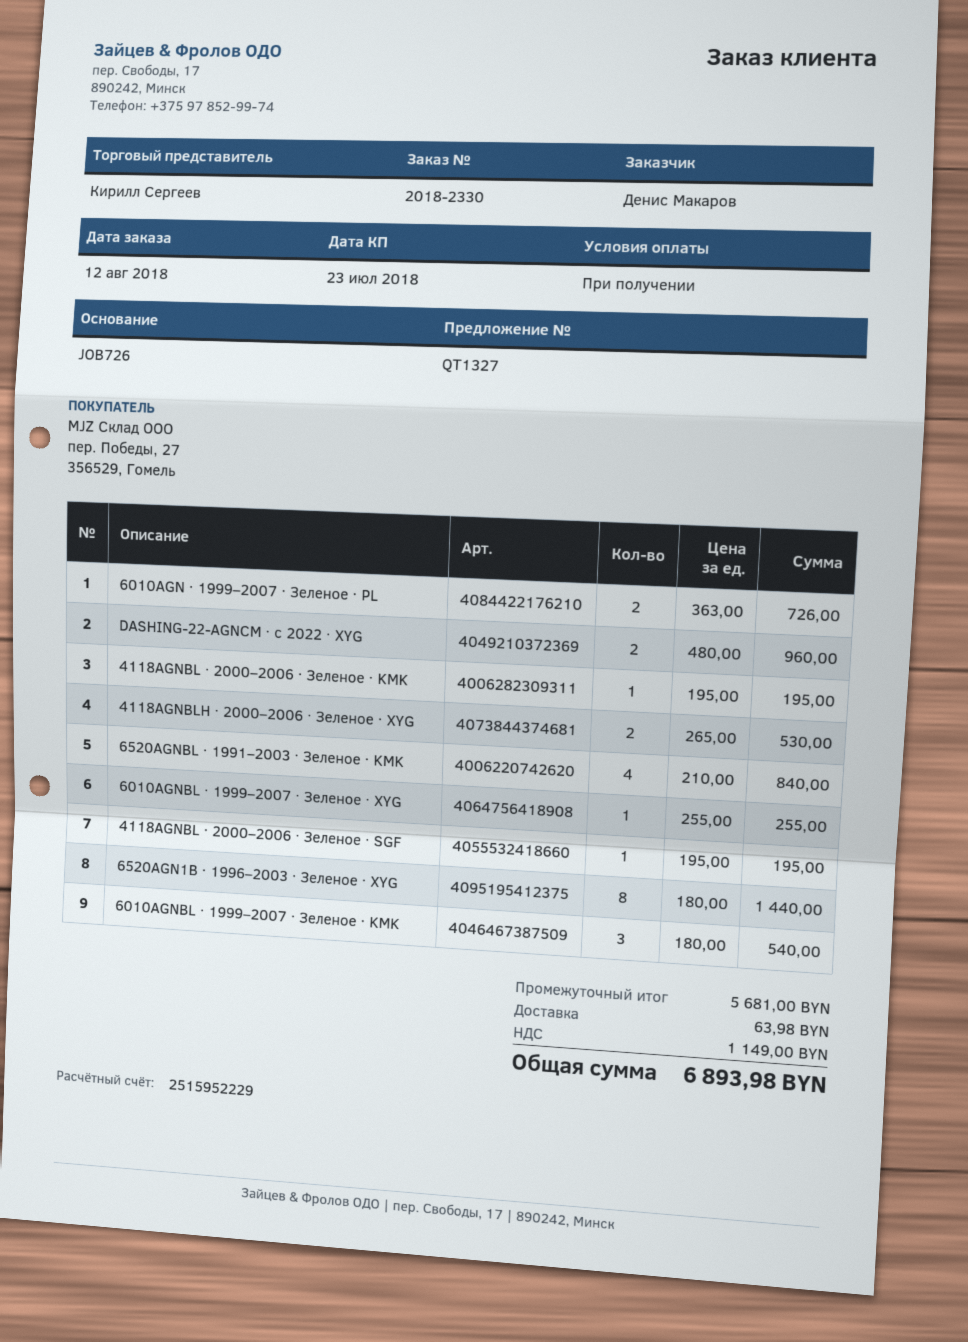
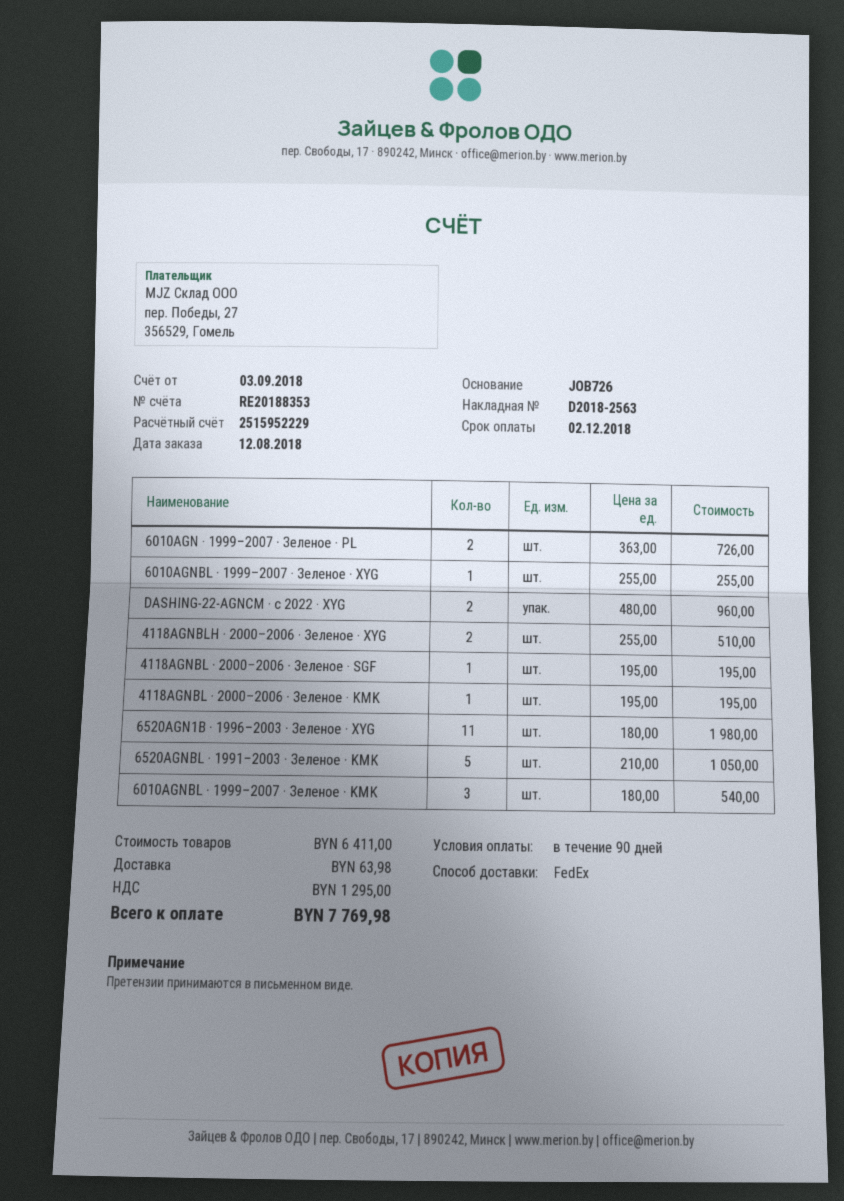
payment terms: on receipt -> 90 days
4118AGNBLH · 2000–2006 · Зеленое · XYG: 2 x 265.00 = 530.00 -> 2 x 255.00 = 510.00
6520AGNBL · 1991–2003 · Зеленое · KMK: 4 x 210.00 = 840.00 -> 5 x 210.00 = 1050.00
6520AGN1B · 1996–2003 · Зеленое · XYG: 8 x 180.00 = 1440.00 -> 11 x 180.00 = 1980.00
subtotal: 5681.00 -> 6411.00
tax: 1149.00 -> 1295.00
total: 6893.98 -> 7769.98

